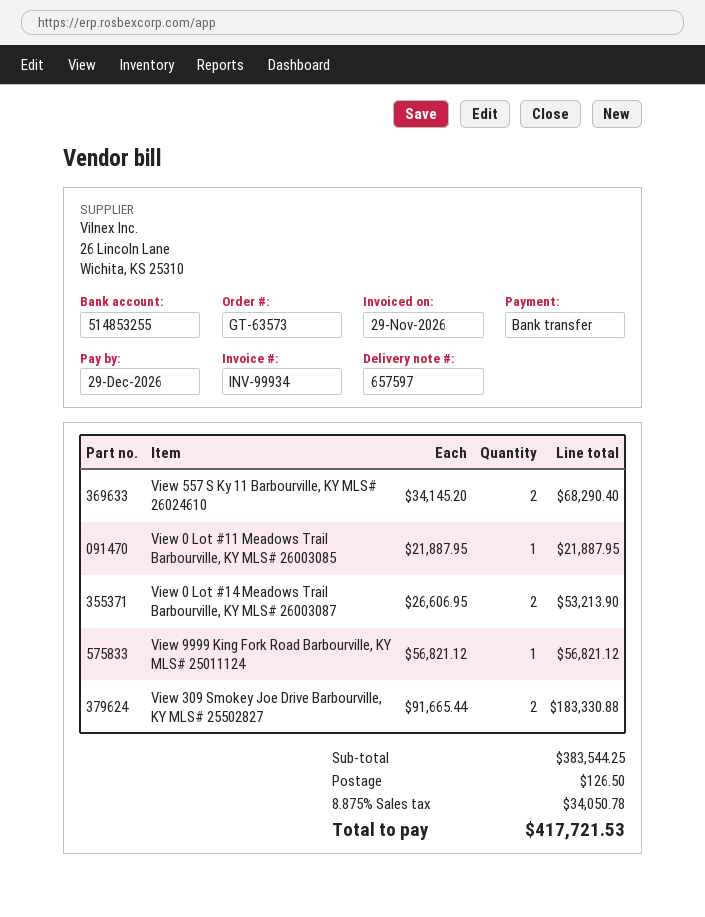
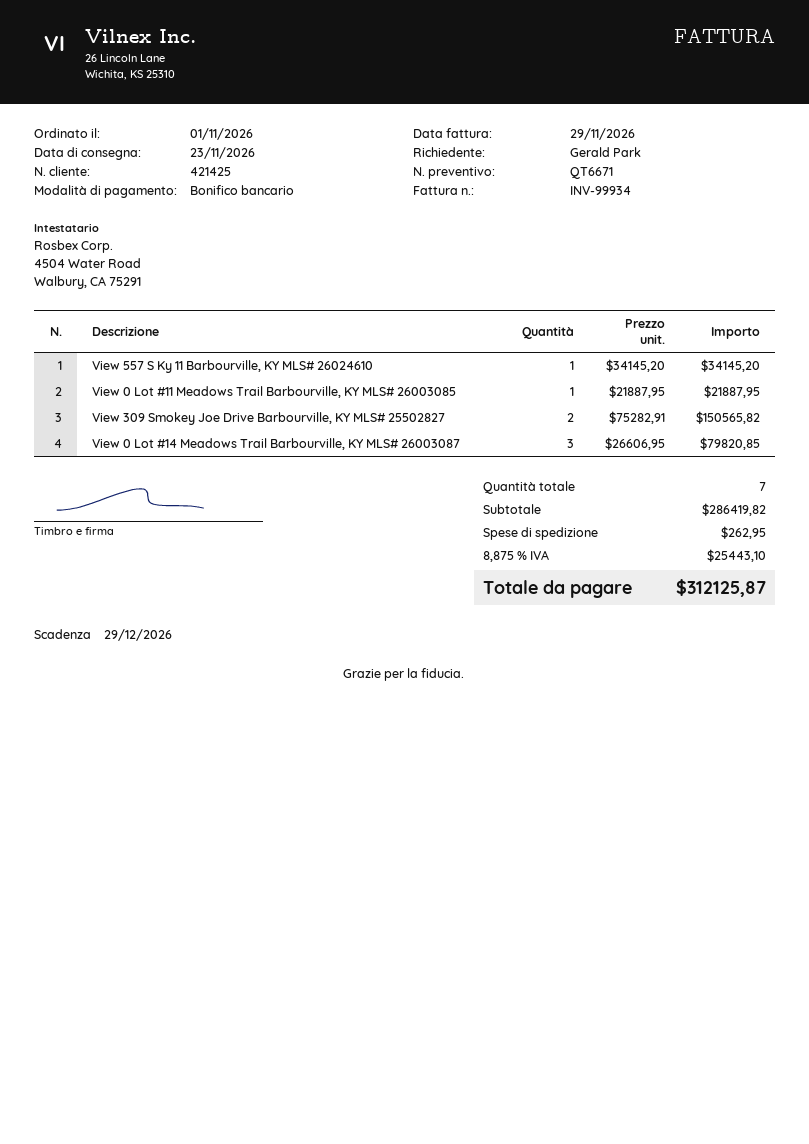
View 557 S Ky 11 Barbourville, KY MLS# 26024610: 2 x 34145.20 = 68290.40 -> 1 x 34145.20 = 34145.20
View 0 Lot #14 Meadows Trail Barbourville, KY MLS# 26003087: 2 x 26606.95 = 53213.90 -> 3 x 26606.95 = 79820.85
View 9999 King Fork Road Barbourville, KY MLS# 25011124: 1 x 56821.12 = 56821.12 -> none
View 309 Smokey Joe Drive Barbourville, KY MLS# 25502827: 2 x 91665.44 = 183330.88 -> 2 x 75282.91 = 150565.82
subtotal: 383544.25 -> 286419.82
shipping: 126.50 -> 262.95
tax: 8.875% = 34050.78 -> 8.875% = 25443.10
total: 417721.53 -> 312125.87

